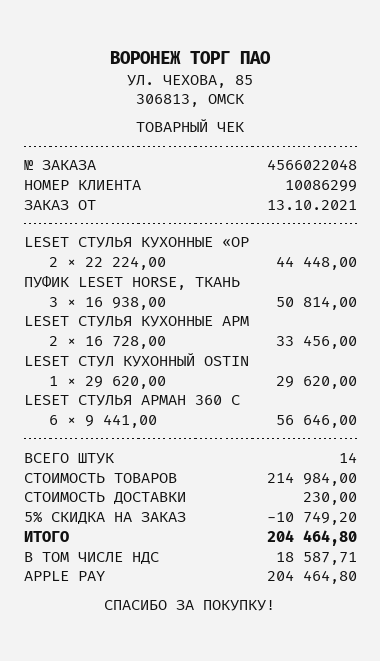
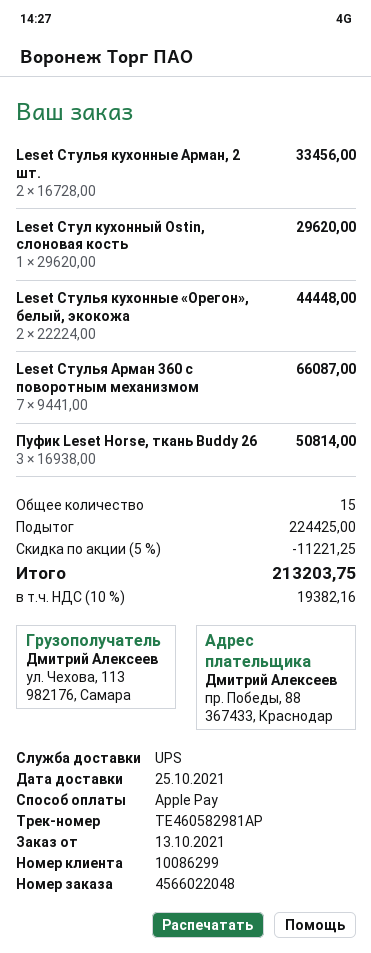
LESET СТУЛЬЯ АРМАН 360 С: 6 x 9441.00 = 56646.00 -> 7 x 9441.00 = 66087.00
total quantity: 14 -> 15
subtotal: 214984.00 -> 224425.00
discount: 5% = 10749.20 -> 5% = 11221.25
shipping: 230.00 -> none
tax: 18587.71 -> 19382.16
total: 204464.80 -> 213203.75

